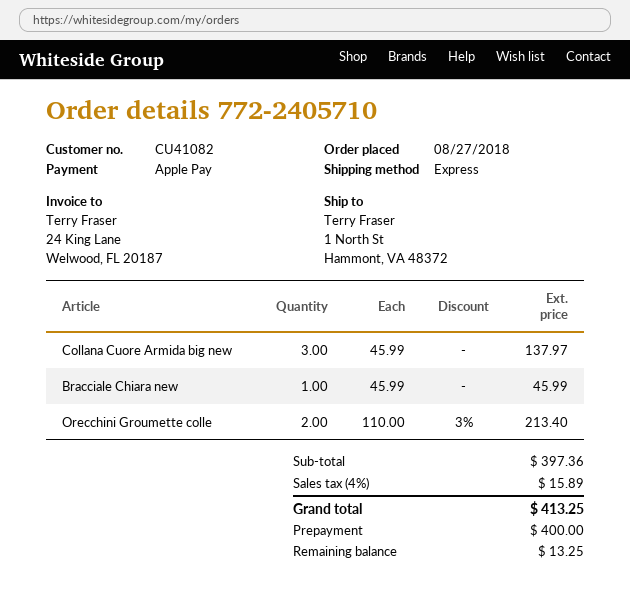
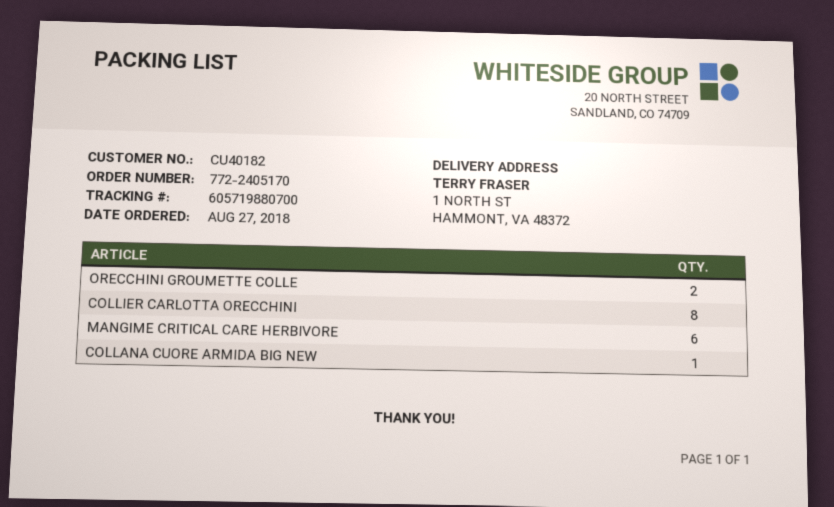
order number: 772-2405710 -> 772-2405170
customer number: CU41082 -> CU40182
Collana Cuore Armida big new: 3 -> 1
Bracciale Chiara new: 1 -> none
COLLIER CARLOTTA ORECCHINI: none -> 8
MANGIME CRITICAL CARE HERBIVORE: none -> 6

